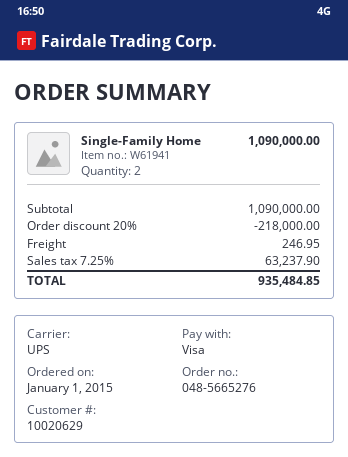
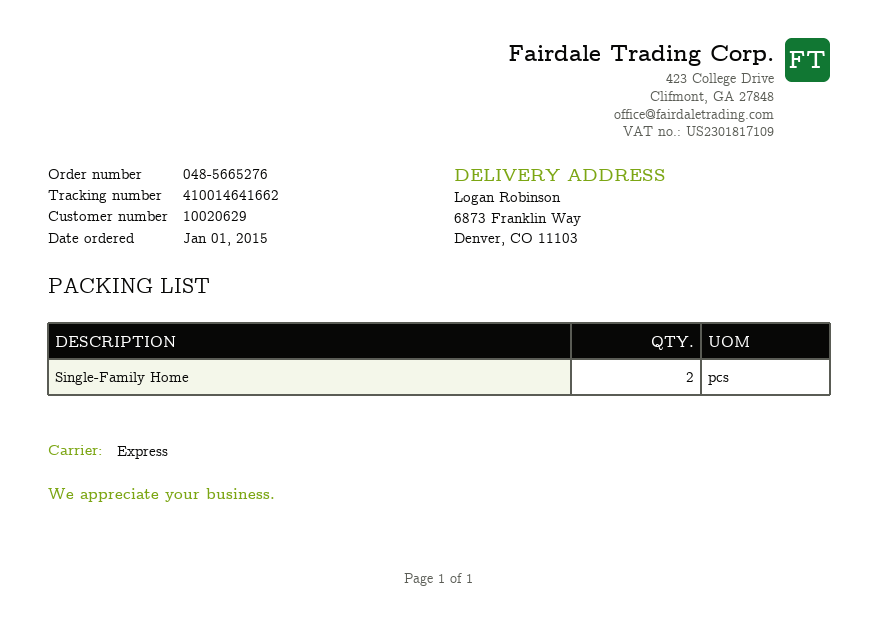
shipping method: UPS -> express

